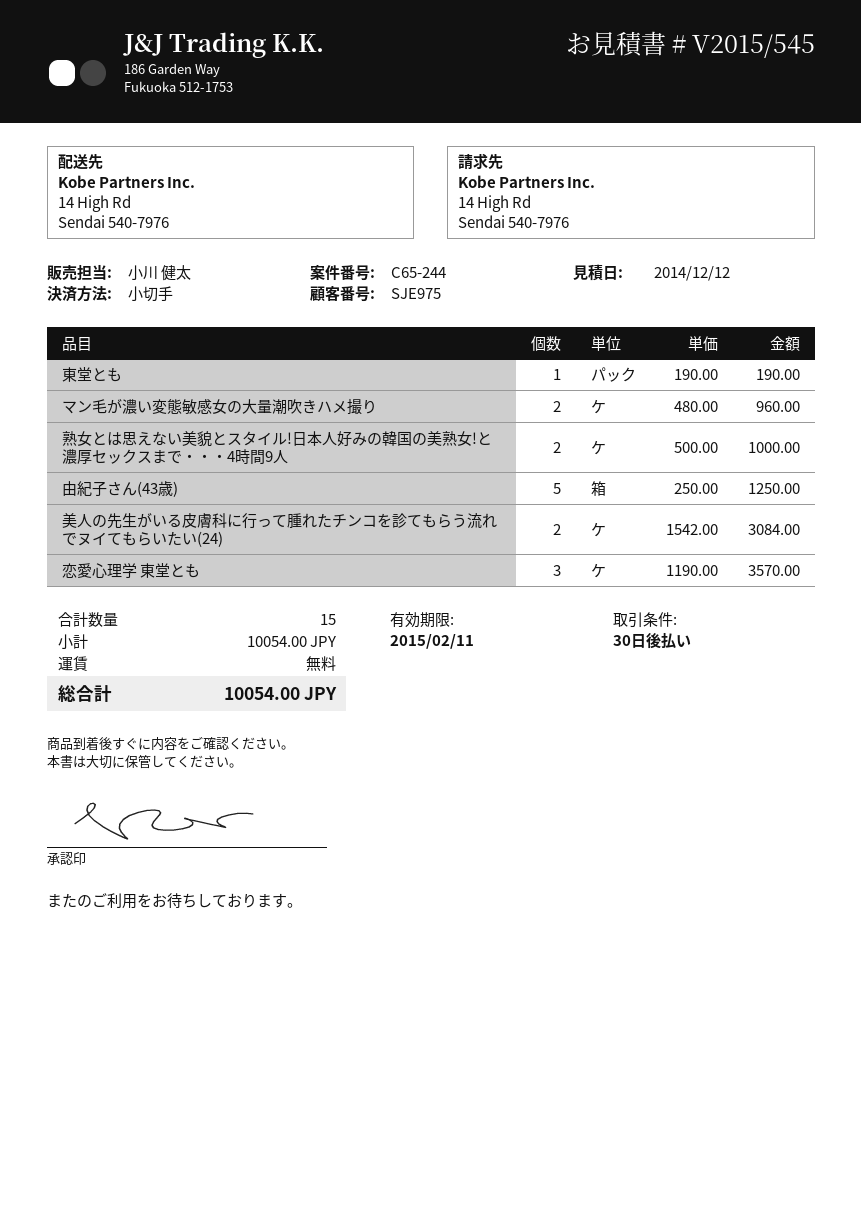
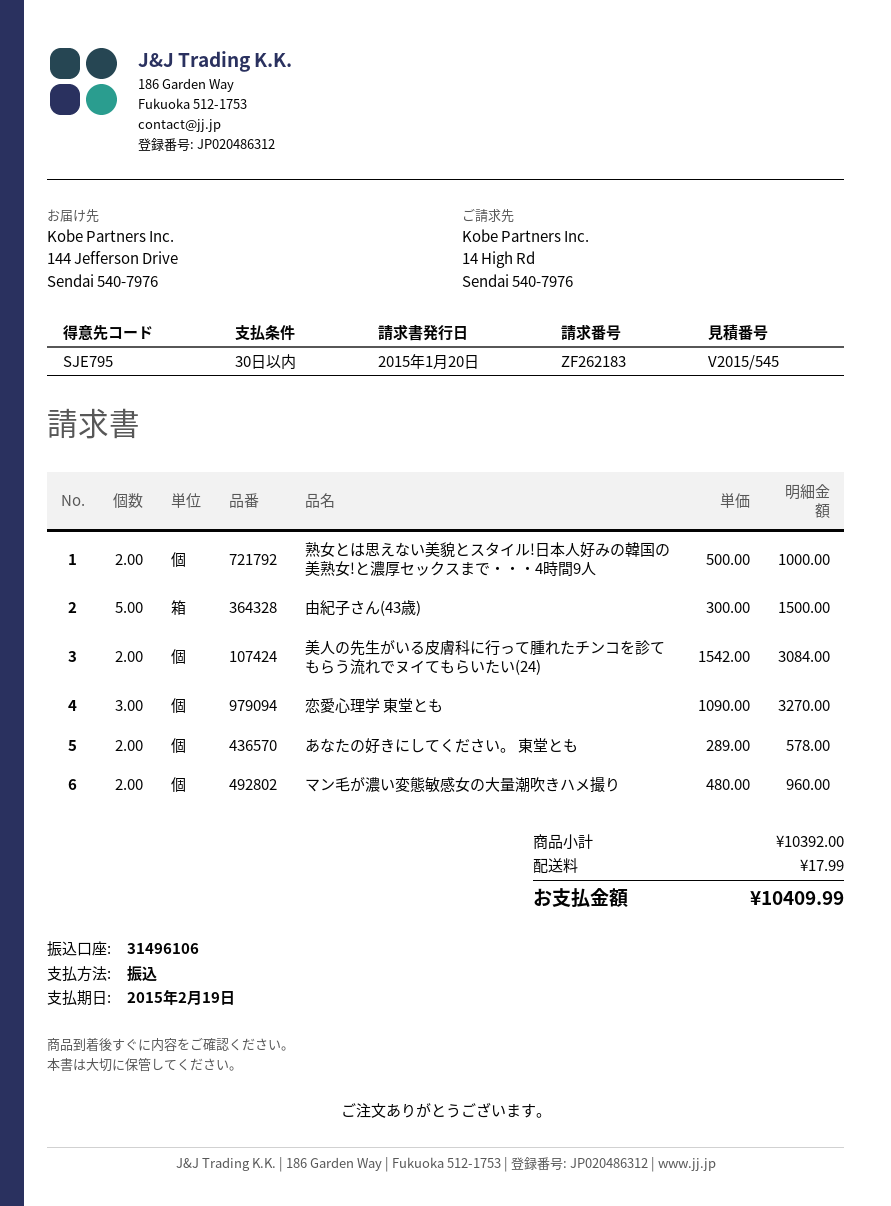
customer number: SJE975 -> SJE795
payment method: cheque -> bank transfer
ship to: 14 High Rd, Sendai 540-7976 -> 144 Jefferson Drive, Sendai 540-7976
東堂とも: 1 x 190.00 = 190.00 -> none
由紀子さん(43歳): 5 x 250.00 = 1250.00 -> 5 x 300.00 = 1500.00
恋愛心理学 東堂とも: 3 x 1190.00 = 3570.00 -> 3 x 1090.00 = 3270.00
あなたの好きにしてください。 東堂とも: none -> 2 x 289.00 = 578.00
subtotal: 10054.00 -> 10392.00
shipping: 0.00 -> 17.99
total: 10054.00 -> 10409.99

